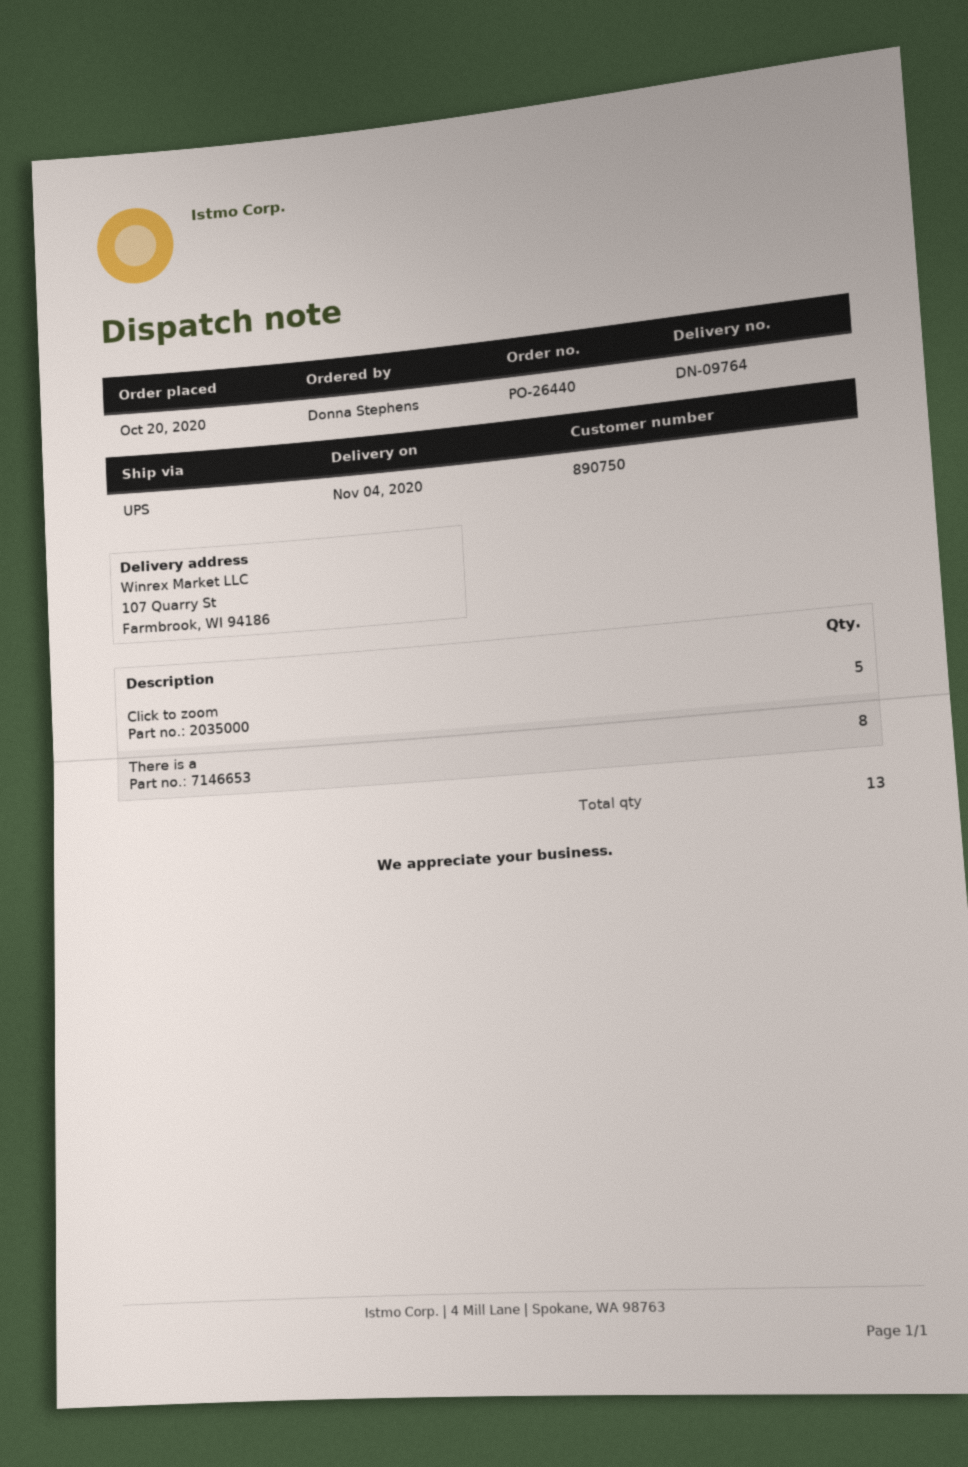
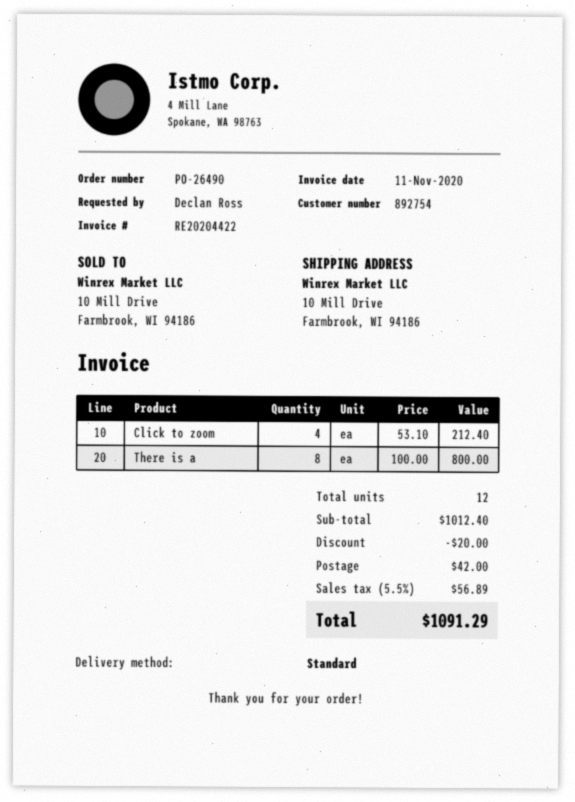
order number: PO-26440 -> PO-26490
customer number: 890750 -> 892754
ordered by: Donna Stephens -> Declan Ross
shipping method: UPS -> standard
ship to: 107 Quarry St, Farmbrook, WI 94186 -> 10 Mill Drive, Farmbrook, WI 94186
Click to zoom: 5 -> 4
total quantity: 13 -> 12

